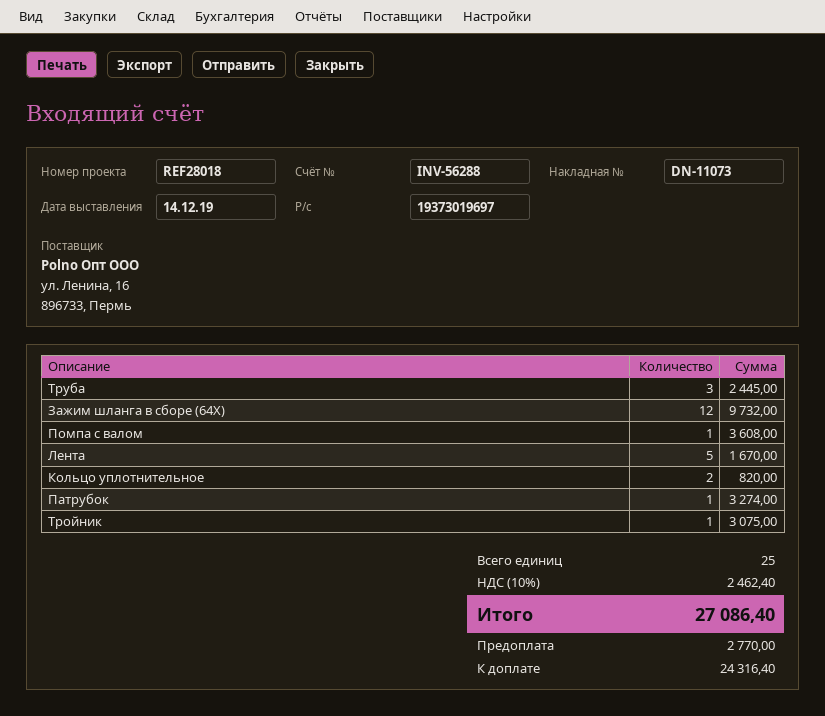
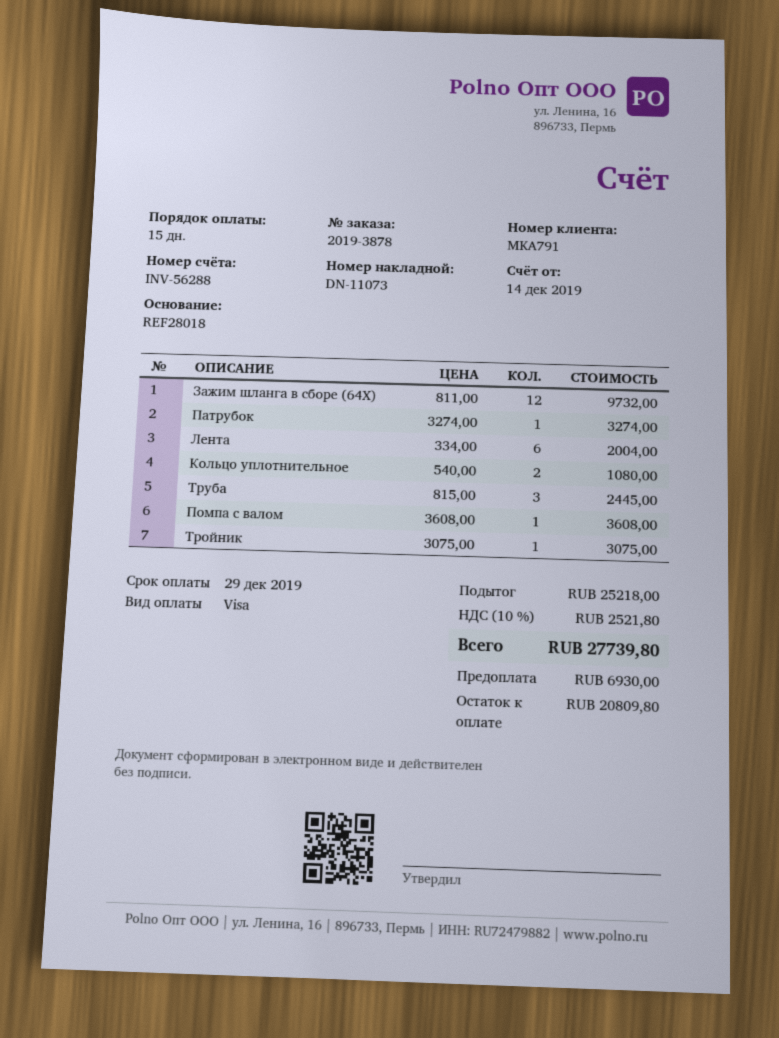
Лента: 5 for 1670.00 -> 6 for 2004.00
Кольцо уплотнительное: 2 for 820.00 -> 2 for 1080.00
tax: 10% = 2462.40 -> 10% = 2521.80
total: 27086.40 -> 27739.80
deposit: 2770.00 -> 6930.00
balance: 24316.40 -> 20809.80

